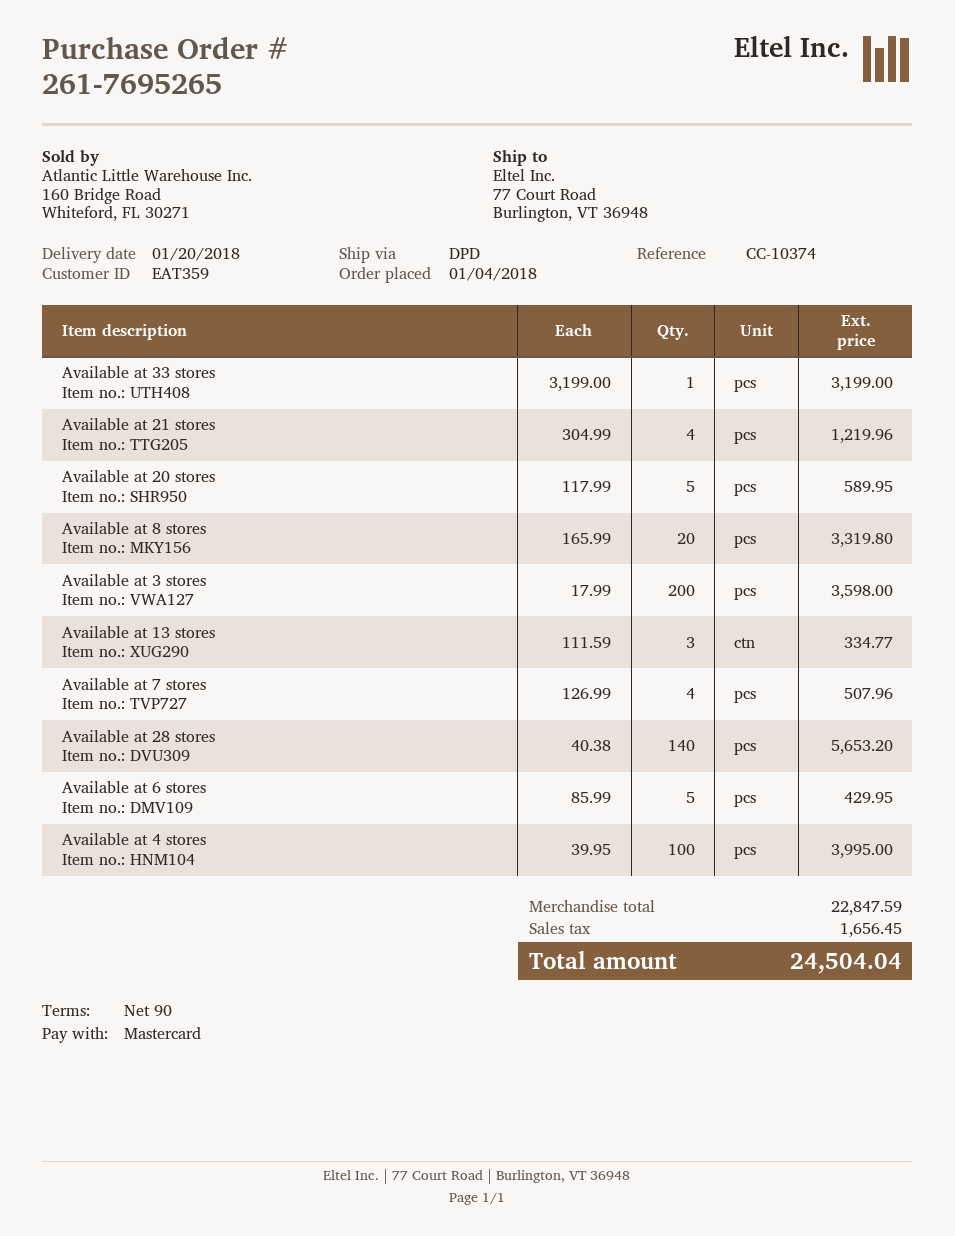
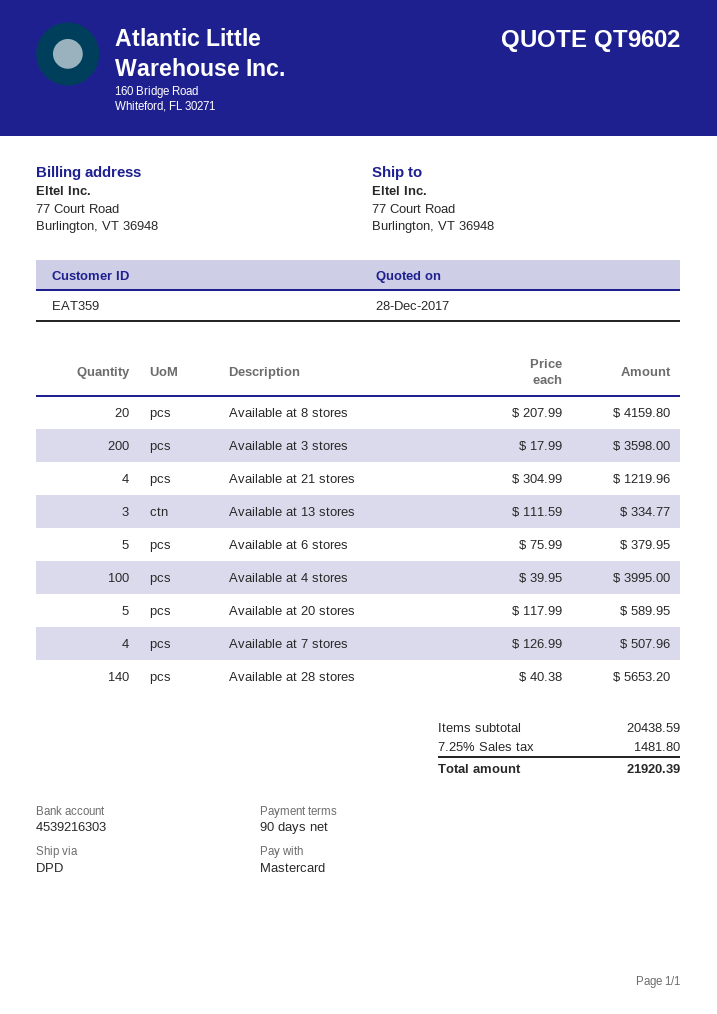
Available at 33 stores: 1 x 3199.00 = 3199.00 -> none
Available at 8 stores: 20 x 165.99 = 3319.80 -> 20 x 207.99 = 4159.80
Available at 6 stores: 5 x 85.99 = 429.95 -> 5 x 75.99 = 379.95
subtotal: 22847.59 -> 20438.59
tax: 1656.45 -> 1481.80
total: 24504.04 -> 21920.39

